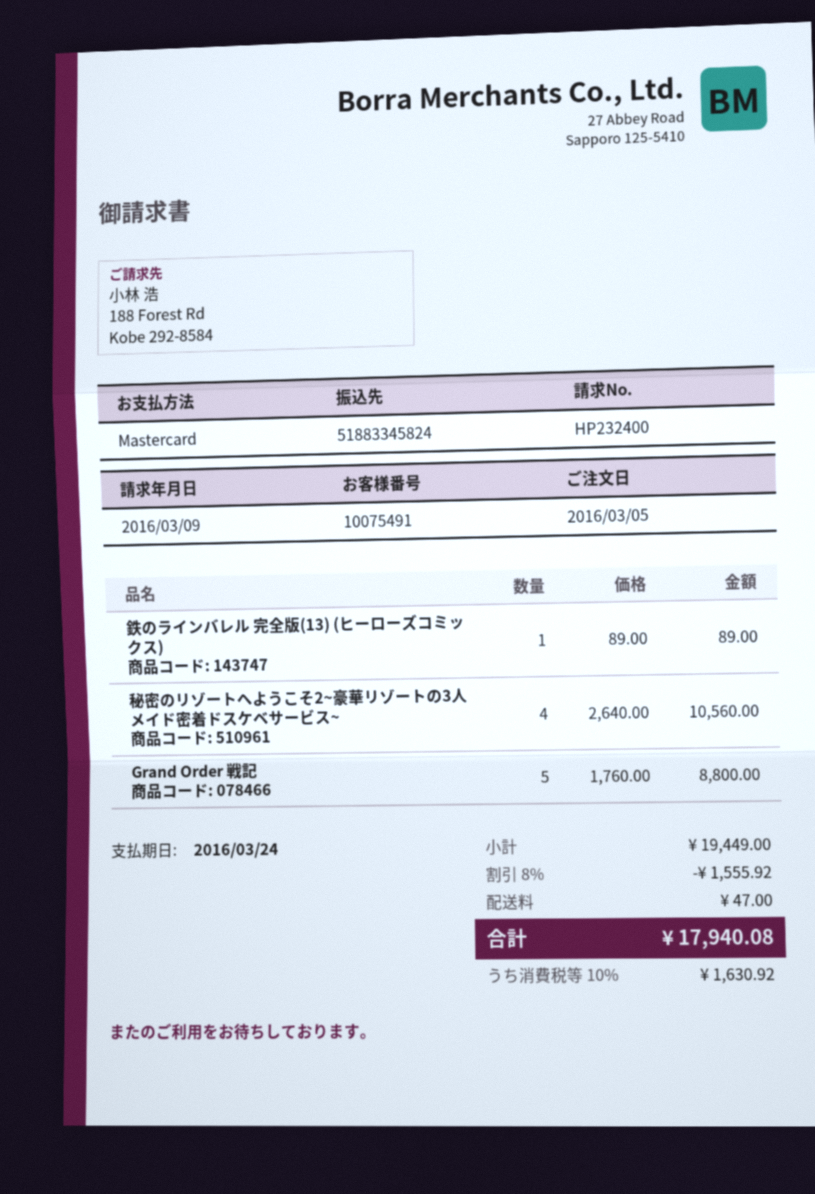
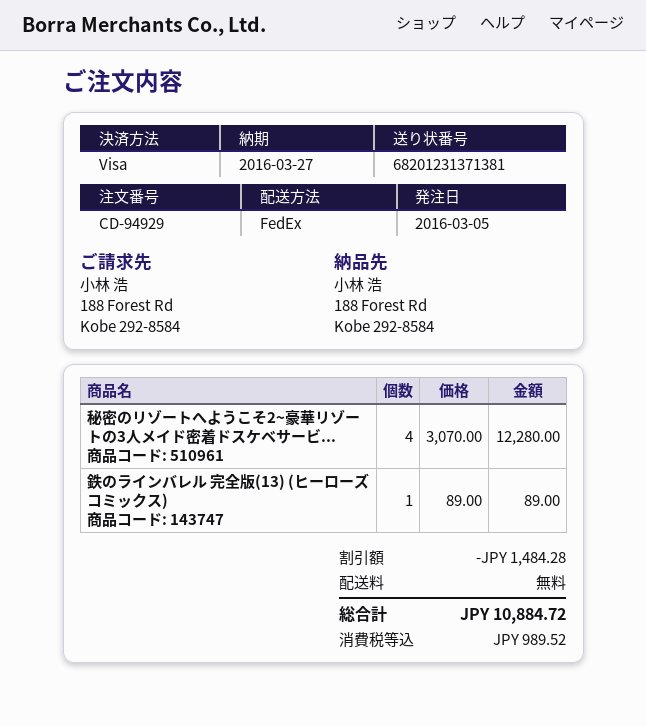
payment method: Mastercard -> Visa
秘密のリゾートへようこそ2~豪華リゾートの3人メイド密着ドスケベサービス~: 4 x 2640.00 = 10560.00 -> 4 x 3070.00 = 12280.00
Grand Order 戦記: 5 x 1760.00 = 8800.00 -> none
discount: 1555.92 -> 1484.28
shipping: 47.00 -> 0.00
tax: 1630.92 -> 989.52
total: 17940.08 -> 10884.72

